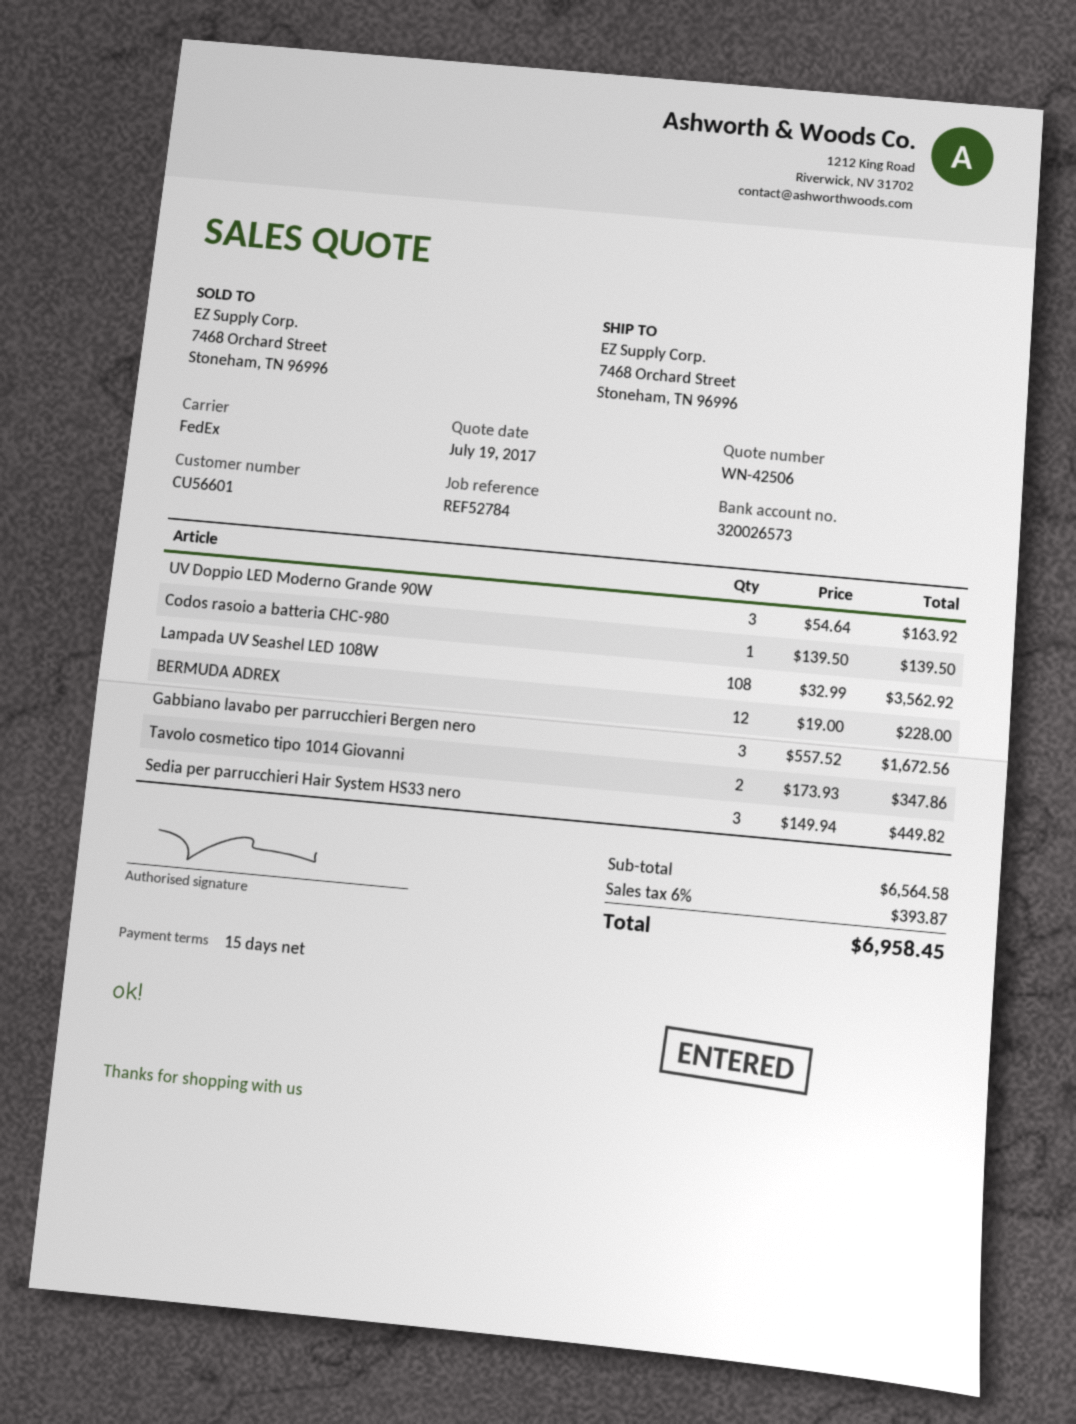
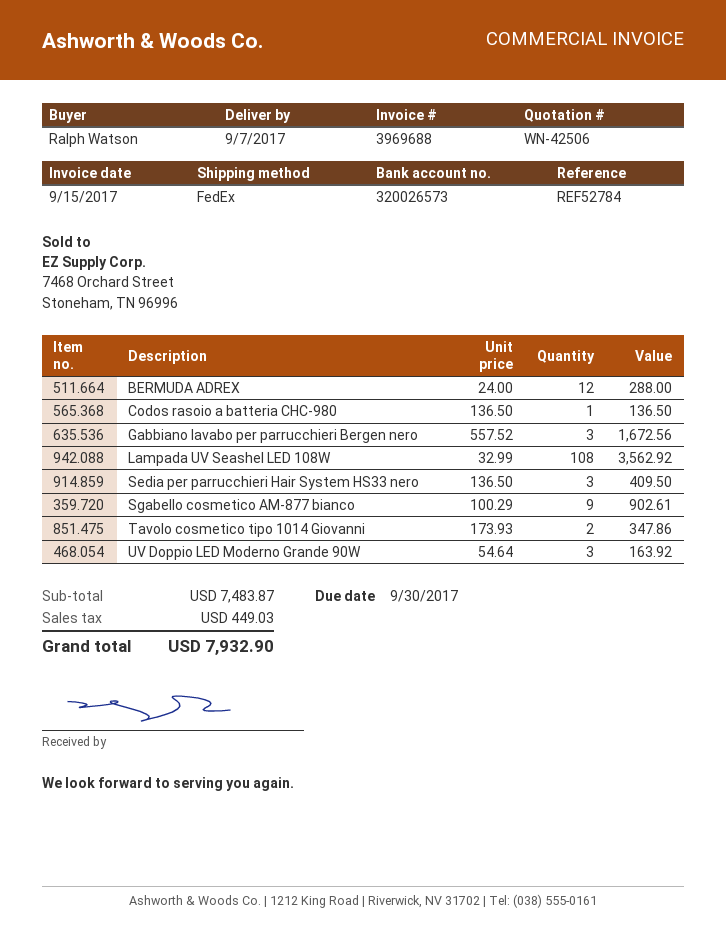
Codos rasoio a batteria CHC-980: 1 x 139.50 = 139.50 -> 1 x 136.50 = 136.50
BERMUDA ADREX: 12 x 19.00 = 228.00 -> 12 x 24.00 = 288.00
Sedia per parrucchieri Hair System HS33 nero: 3 x 149.94 = 449.82 -> 3 x 136.50 = 409.50
Sgabello cosmetico AM-877 bianco: none -> 9 x 100.29 = 902.61
subtotal: 6564.58 -> 7483.87
tax: 393.87 -> 449.03
total: 6958.45 -> 7932.90

